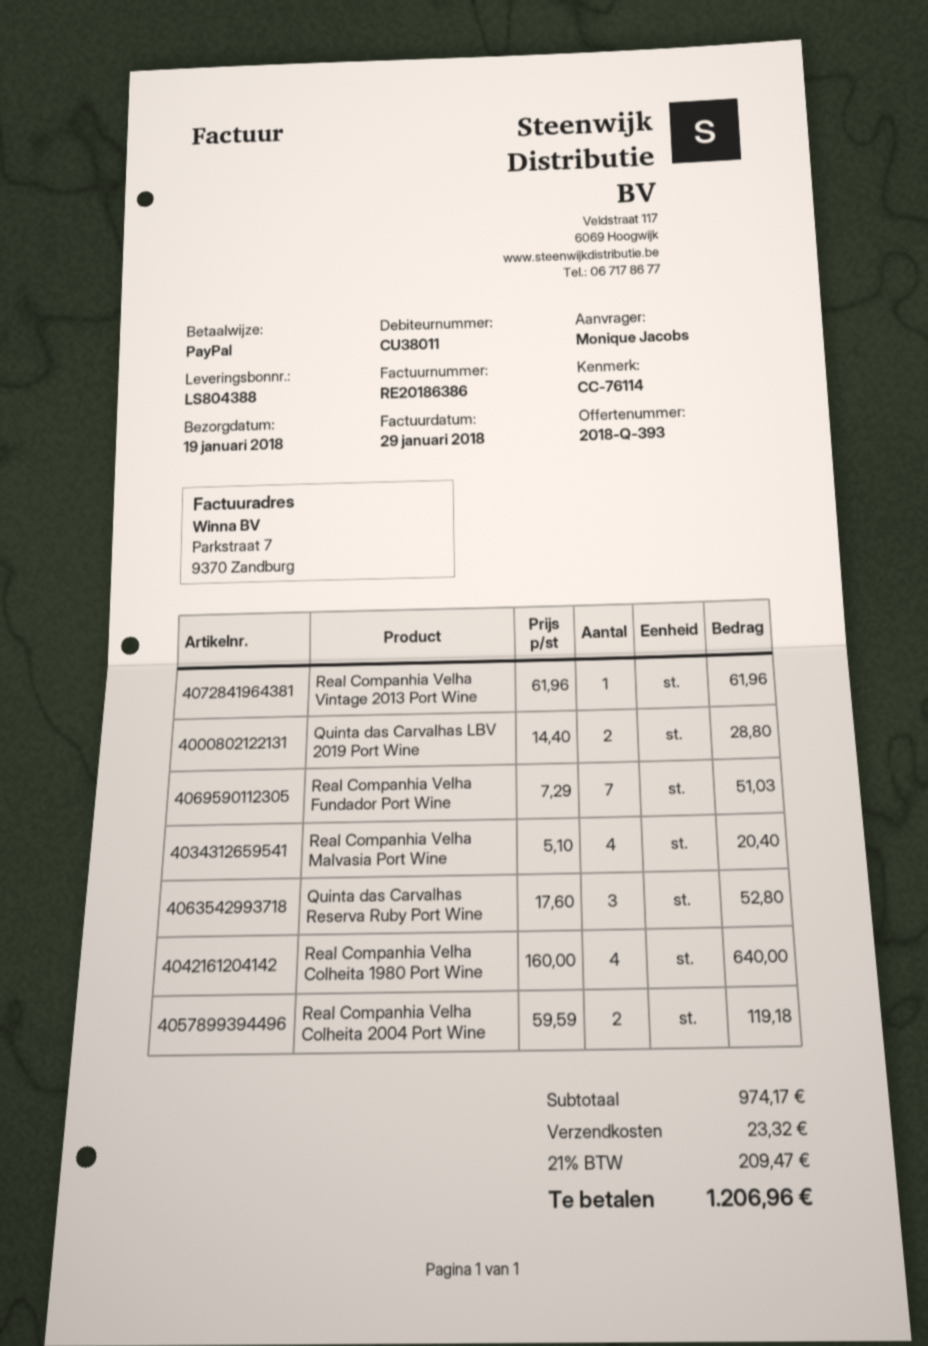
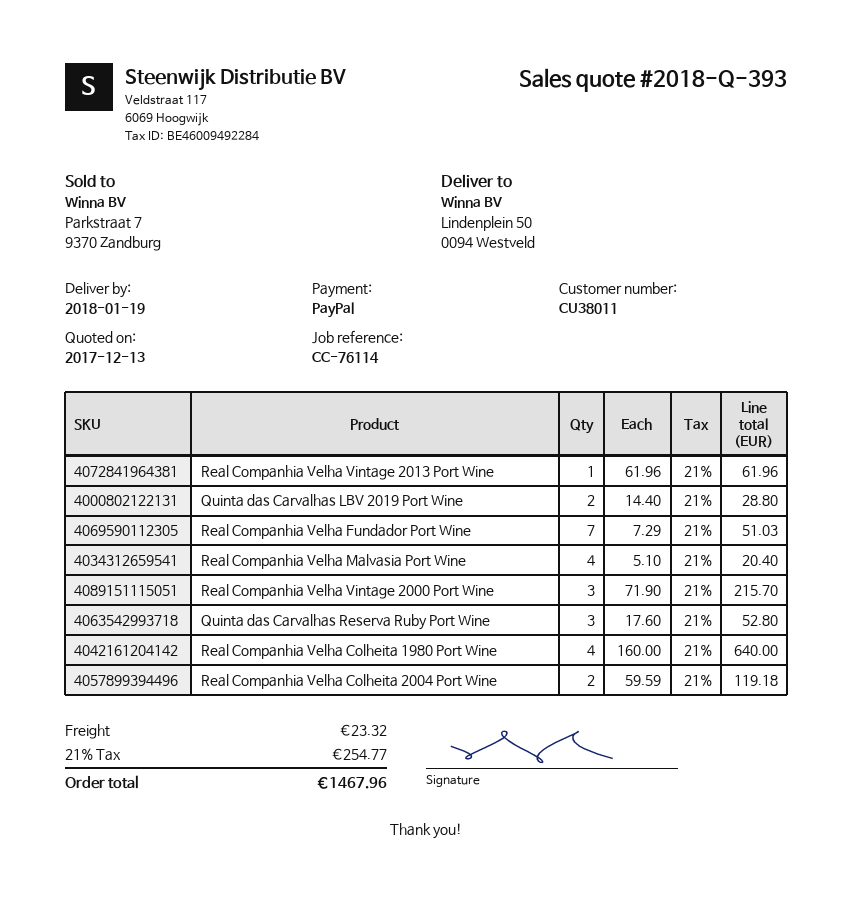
Real Companhia Velha Vintage 2000 Port Wine: none -> 3 x 71.90 = 215.70
tax: 21% = 209.47 -> 21% = 254.77
total: 1206.96 -> 1467.96

